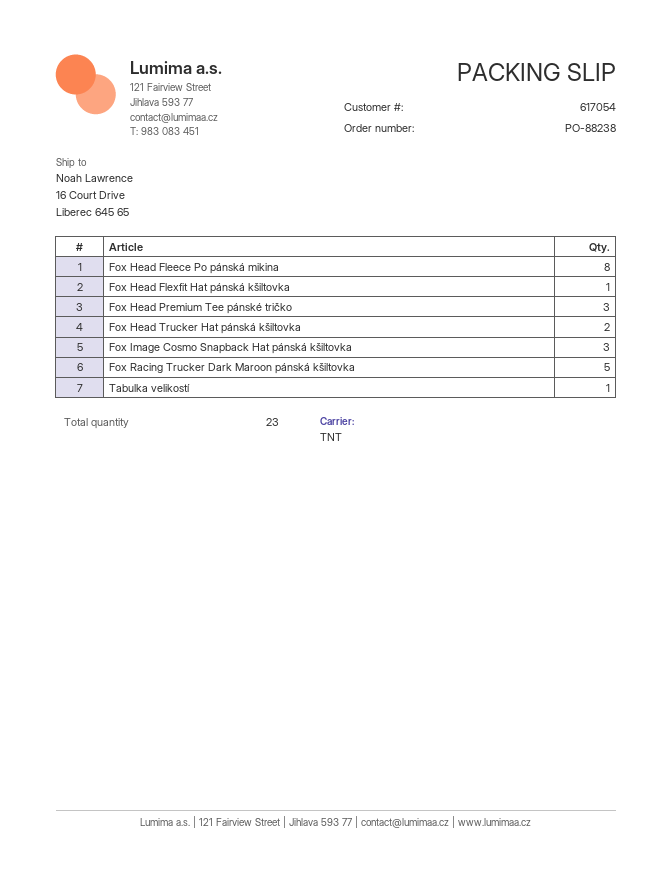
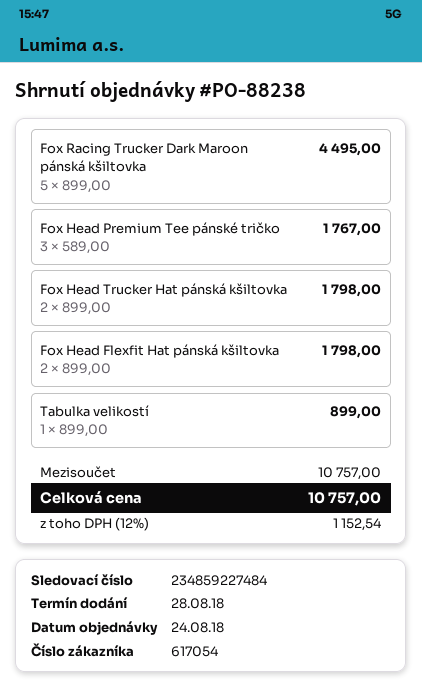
Fox Head Fleece Po pánská mikina: 8 -> none
Fox Head Flexfit Hat pánská kšiltovka: 1 -> 2
Fox Image Cosmo Snapback Hat pánská kšiltovka: 3 -> none

